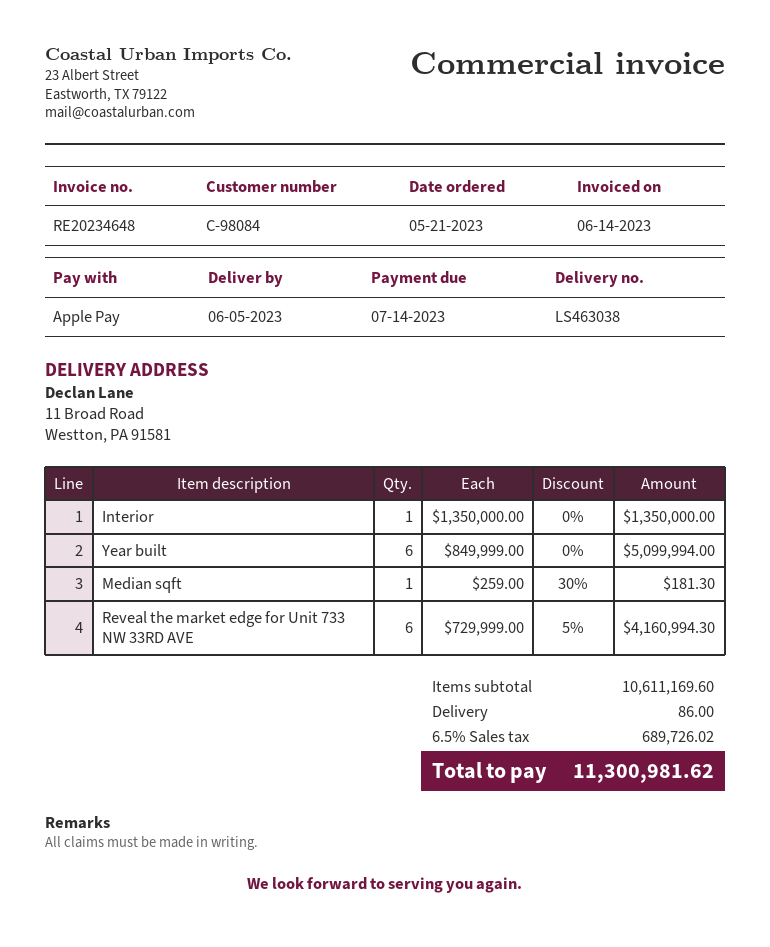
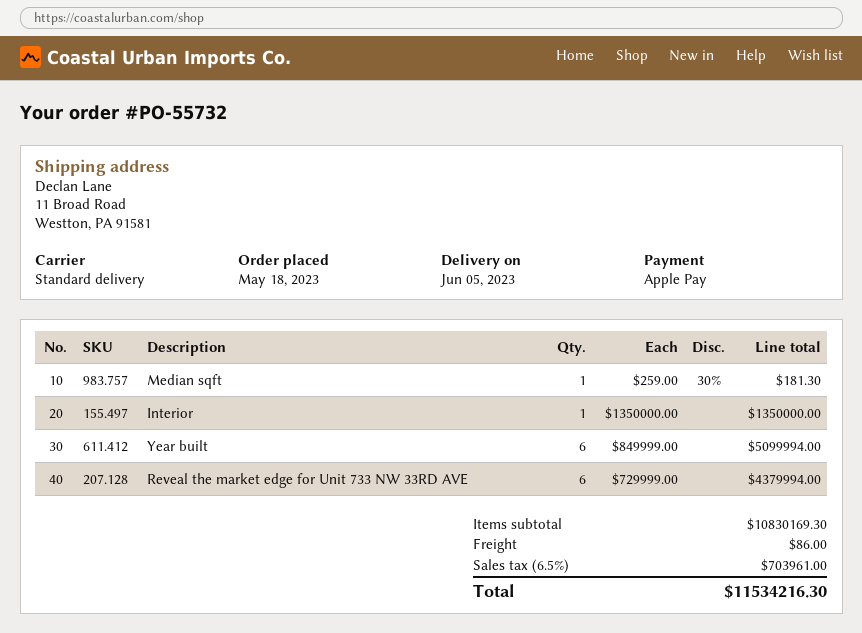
order date: 2023-05-21 -> 2023-05-18
Reveal the market edge for Unit 733 NW 33RD AVE: 6 x 729999.00 - 5% = 4160994.30 -> 6 x 729999.00 = 4379994.00
subtotal: 10611169.60 -> 10830169.30
tax: 6.5% = 689726.02 -> 6.5% = 703961.00
total: 11300981.62 -> 11534216.30

